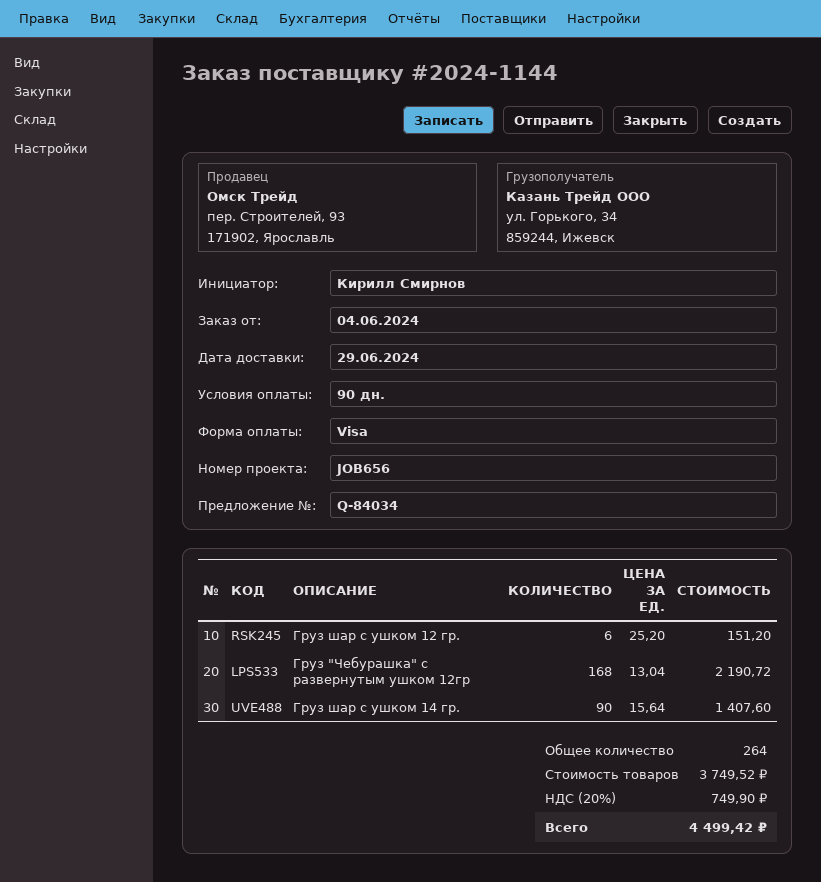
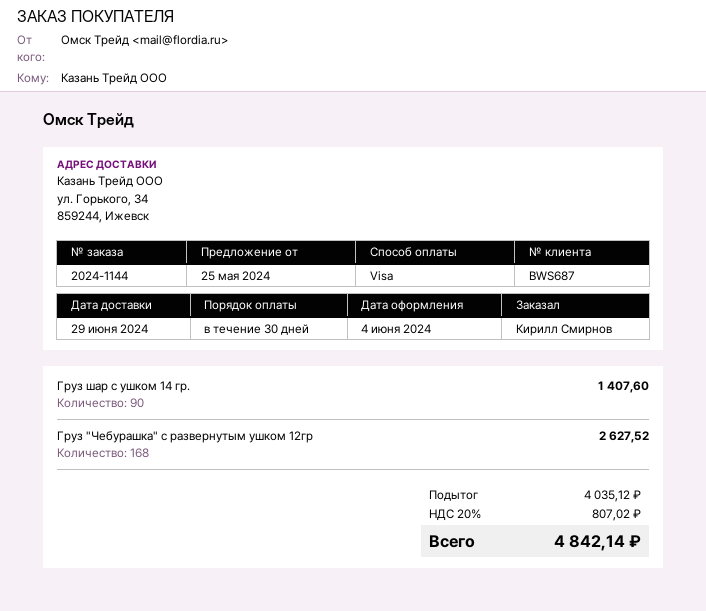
payment terms: 90 days -> 30 days
Груз шар с ушком 12 гр.: 6 for 151.20 -> none
Груз "Чебурашка" с развернутым ушком 12гр: 168 for 2190.72 -> 168 for 2627.52
subtotal: 3749.52 -> 4035.12
tax: 20% = 749.90 -> 20% = 807.02
total: 4499.42 -> 4842.14

